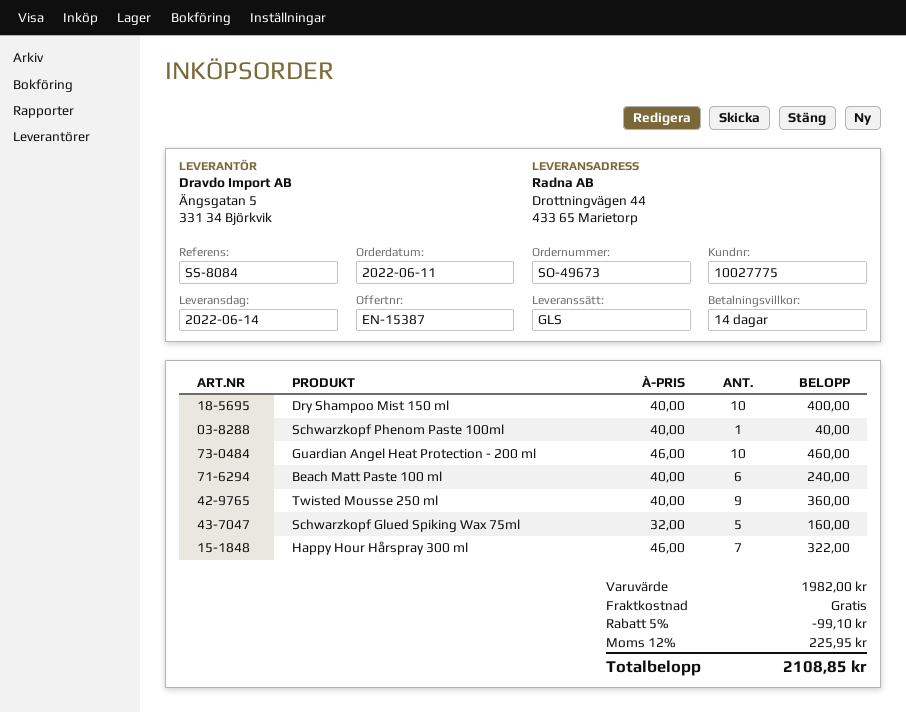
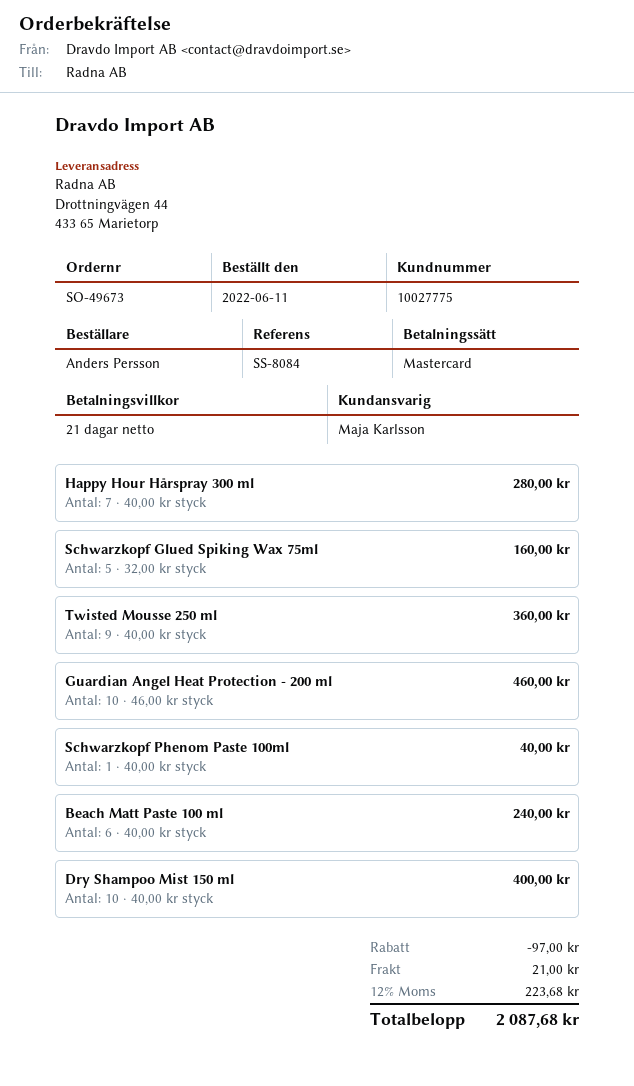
payment terms: 14 days -> 21 days
Happy Hour Hårspray 300 ml: 7 x 46.00 = 322.00 -> 7 x 40.00 = 280.00
discount: 99.10 -> 97.00
shipping: 0.00 -> 21.00
tax: 12% = 225.95 -> 12% = 223.68
total: 2108.85 -> 2087.68

